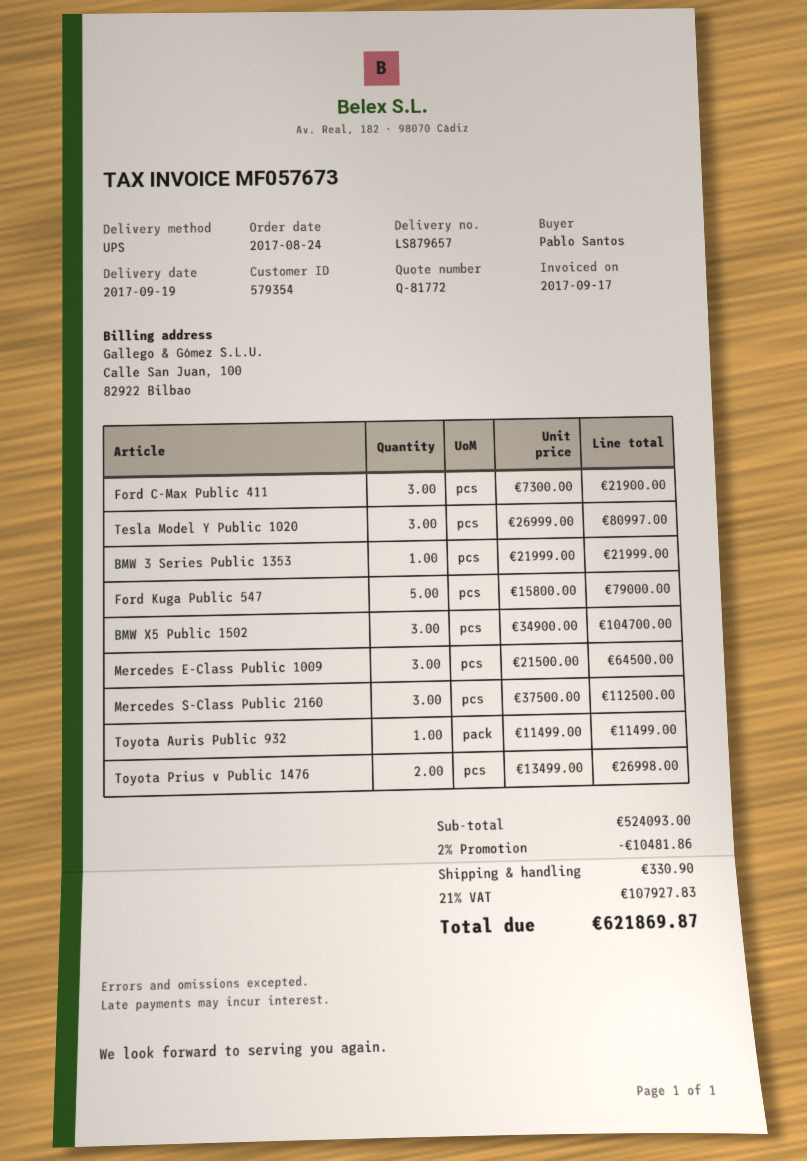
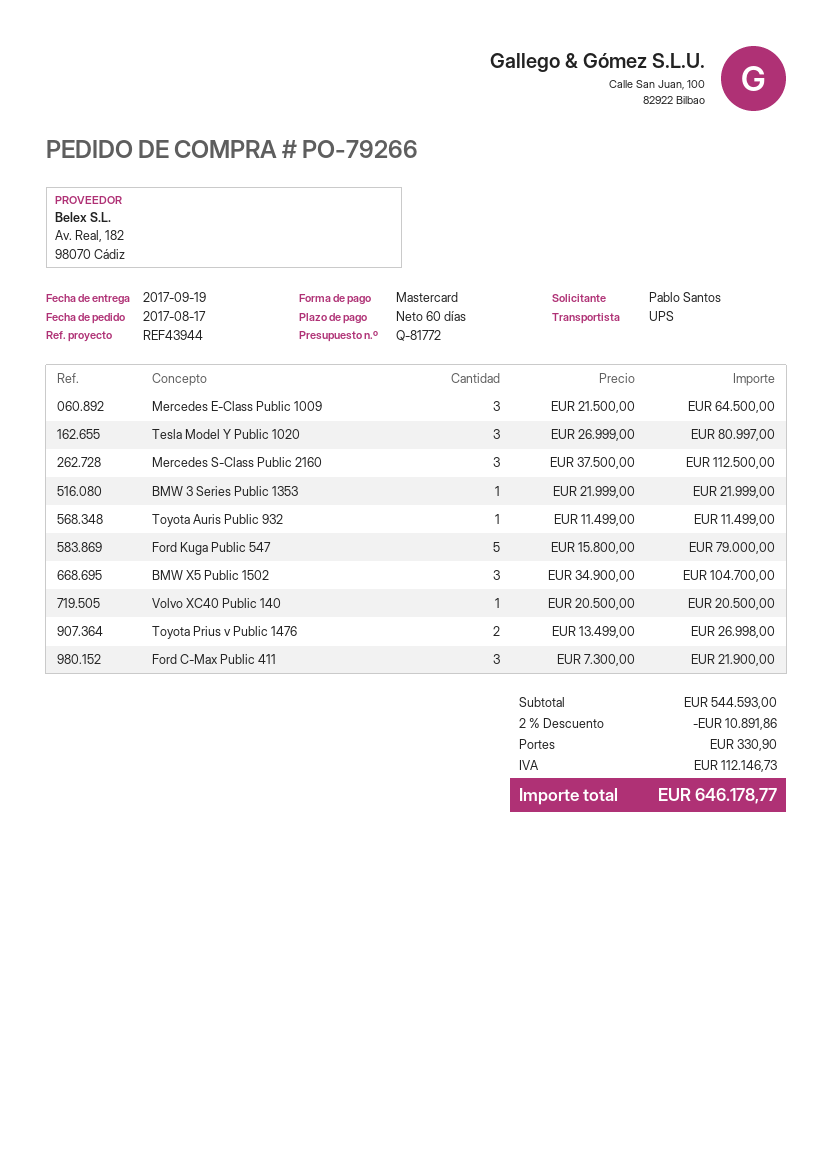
order date: 2017-08-24 -> 2017-08-17
Volvo XC40 Public 140: none -> 1 x 20500.00 = 20500.00
subtotal: 524093.00 -> 544593.00
discount: 2% = 10481.86 -> 2% = 10891.86
tax: 107927.83 -> 112146.73
total: 621869.87 -> 646178.77

